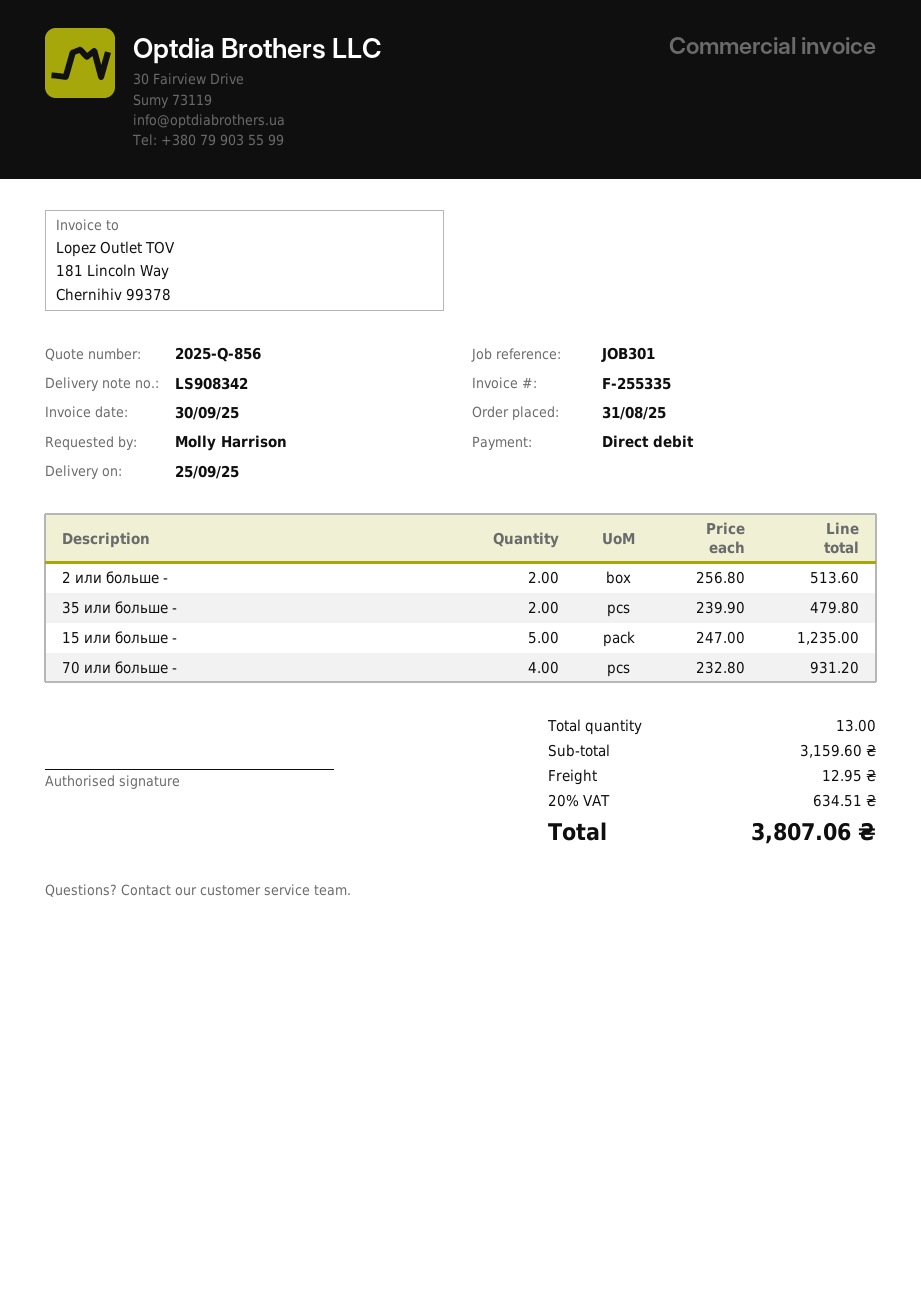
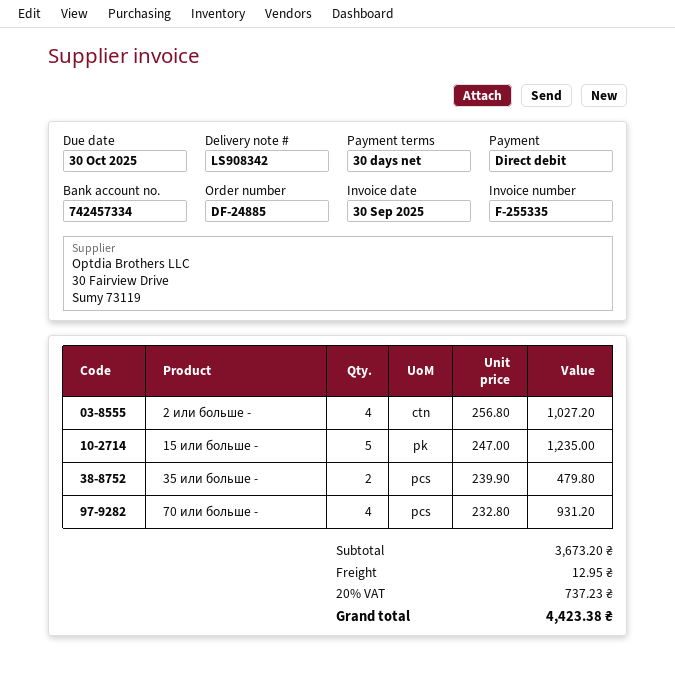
2 или больше -: 2 x 256.80 = 513.60 -> 4 x 256.80 = 1027.20
subtotal: 3159.60 -> 3673.20
tax: 20% = 634.51 -> 20% = 737.23
total: 3807.06 -> 4423.38

